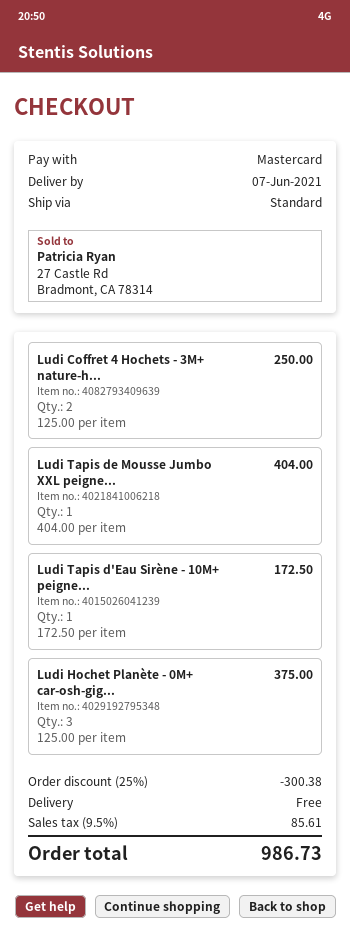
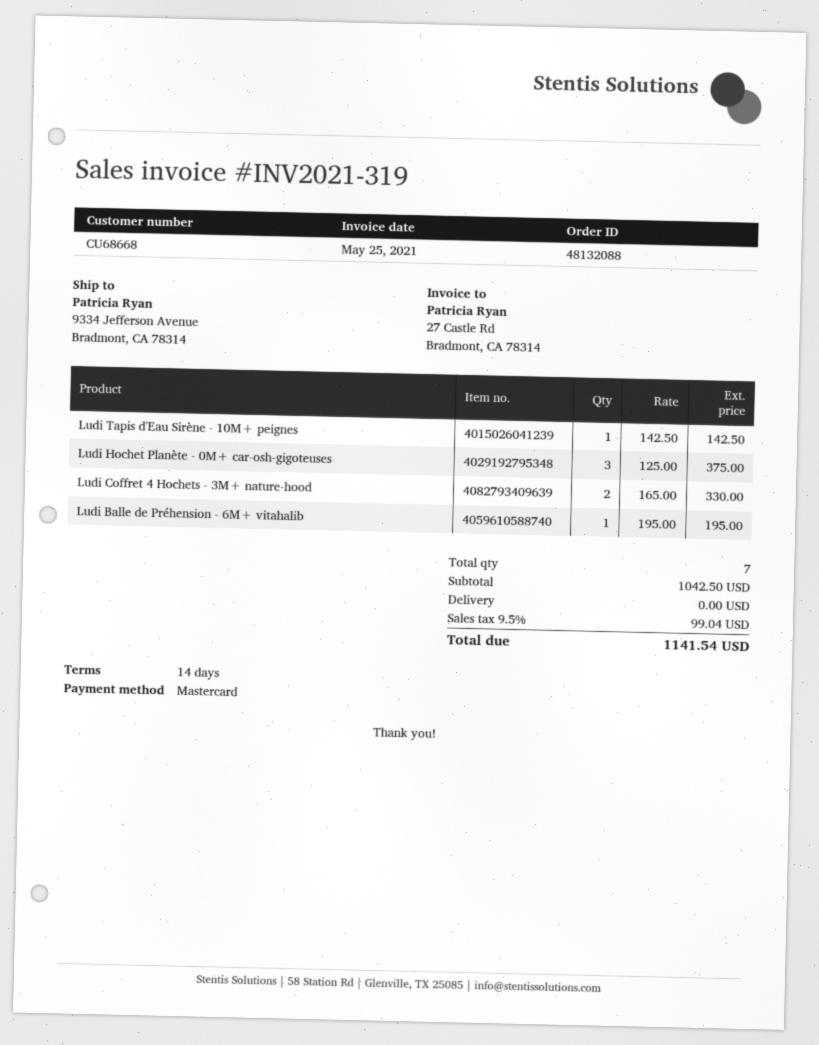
Ludi Coffret 4 Hochets - 3M+ nature-h...: 2 x 125.00 = 250.00 -> 2 x 165.00 = 330.00
Ludi Tapis de Mousse Jumbo XXL peigne...: 1 x 404.00 = 404.00 -> none
Ludi Tapis d'Eau Sirène - 10M+ peigne...: 1 x 172.50 = 172.50 -> 1 x 142.50 = 142.50
Ludi Balle de Préhension - 6M+ vitahalib: none -> 1 x 195.00 = 195.00
discount: 25% = 300.38 -> none
tax: 9.5% = 85.61 -> 9.5% = 99.04
total: 986.73 -> 1141.54

